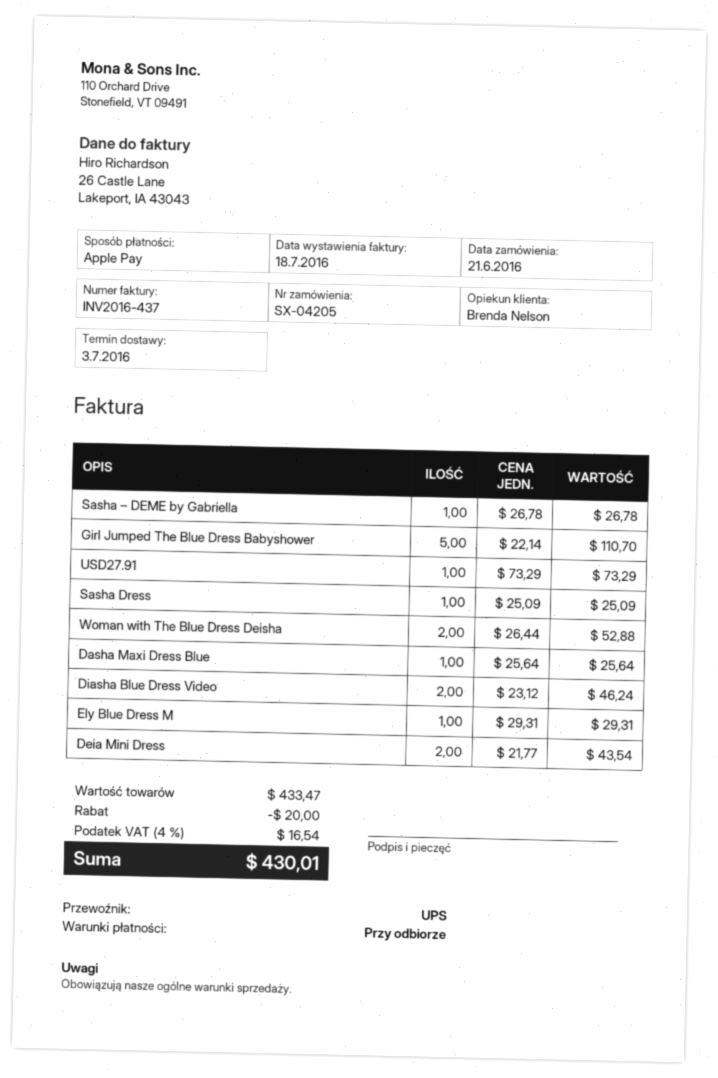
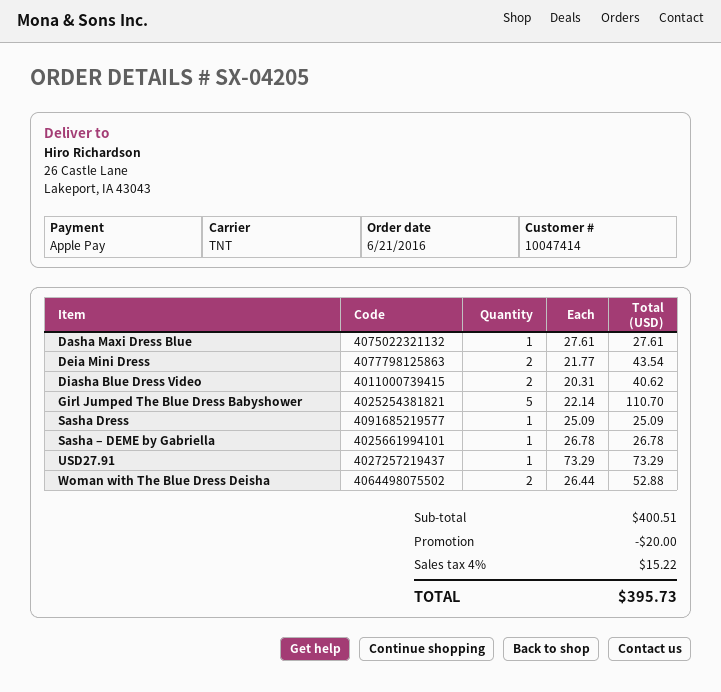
shipping method: UPS -> TNT
Dasha Maxi Dress Blue: 1 x 25.64 = 25.64 -> 1 x 27.61 = 27.61
Diasha Blue Dress Video: 2 x 23.12 = 46.24 -> 2 x 20.31 = 40.62
Ely Blue Dress M: 1 x 29.31 = 29.31 -> none
subtotal: 433.47 -> 400.51
tax: 4% = 16.54 -> 4% = 15.22
total: 430.01 -> 395.73

